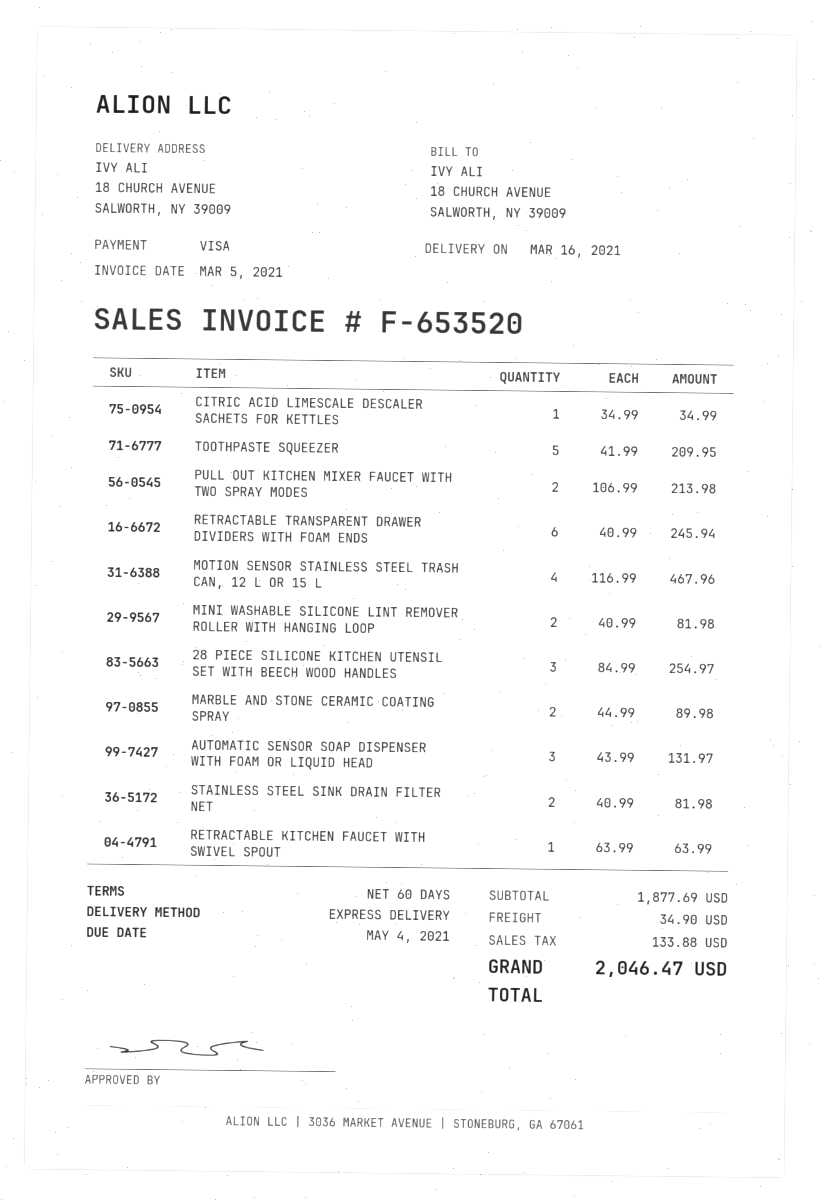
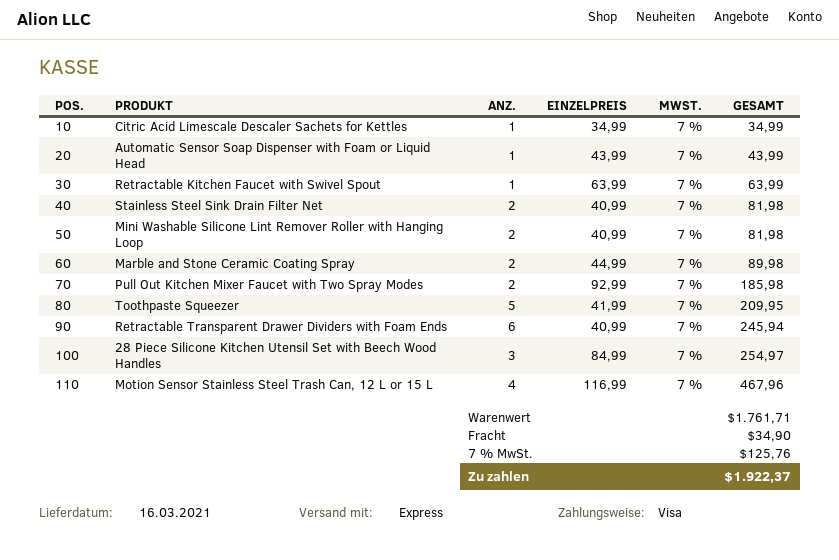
PULL OUT KITCHEN MIXER FAUCET WITH TWO SPRAY MODES: 2 x 106.99 = 213.98 -> 2 x 92.99 = 185.98
AUTOMATIC SENSOR SOAP DISPENSER WITH FOAM OR LIQUID HEAD: 3 x 43.99 = 131.97 -> 1 x 43.99 = 43.99
subtotal: 1877.69 -> 1761.71
tax: 133.88 -> 125.76
total: 2046.47 -> 1922.37

